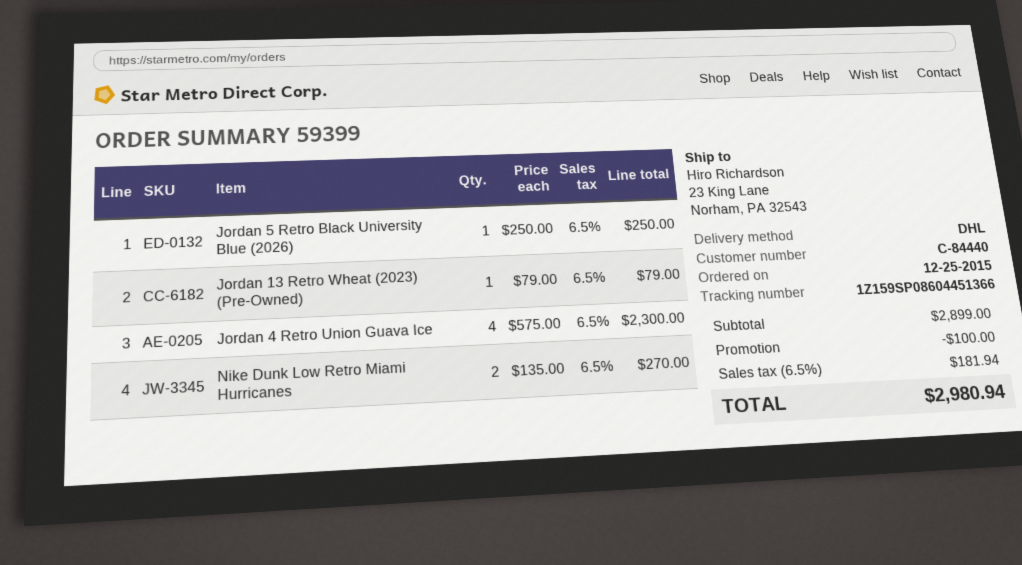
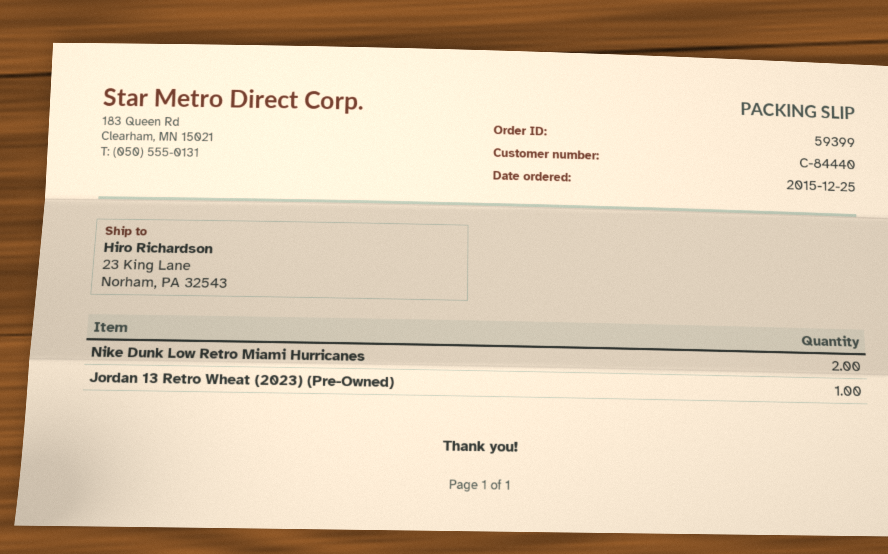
Jordan 5 Retro Black University Blue (2026): 1 -> none
Jordan 4 Retro Union Guava Ice: 4 -> none

